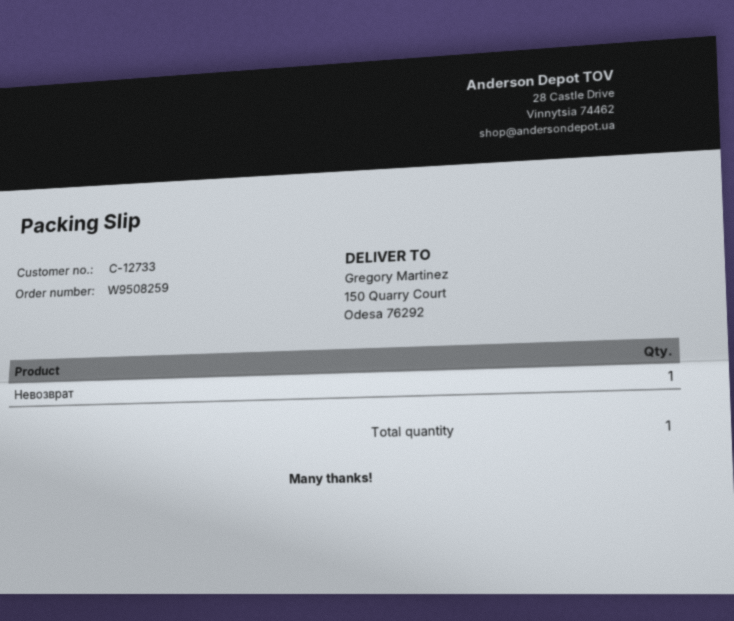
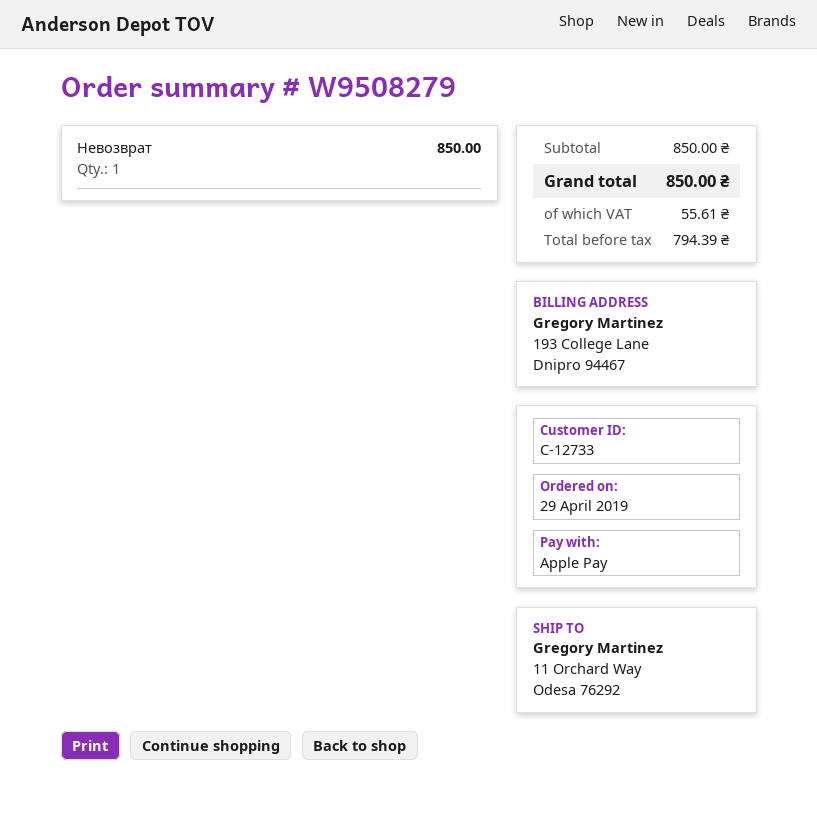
order number: W9508259 -> W9508279
ship to: 150 Quarry Court, Odesa 76292 -> 11 Orchard Way, Odesa 76292

